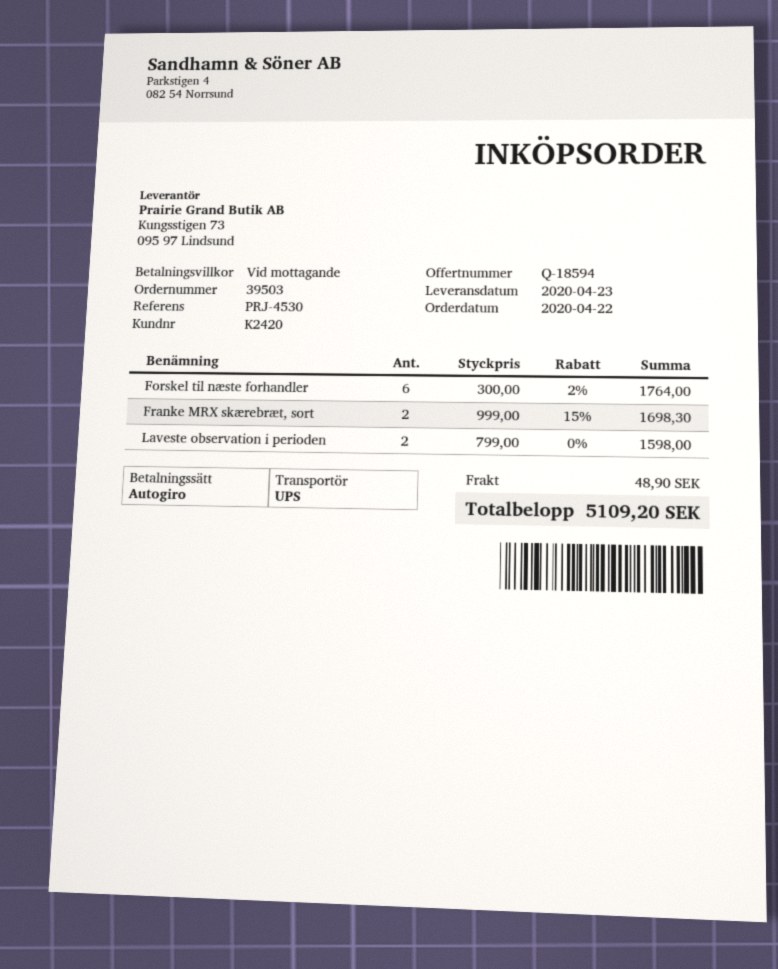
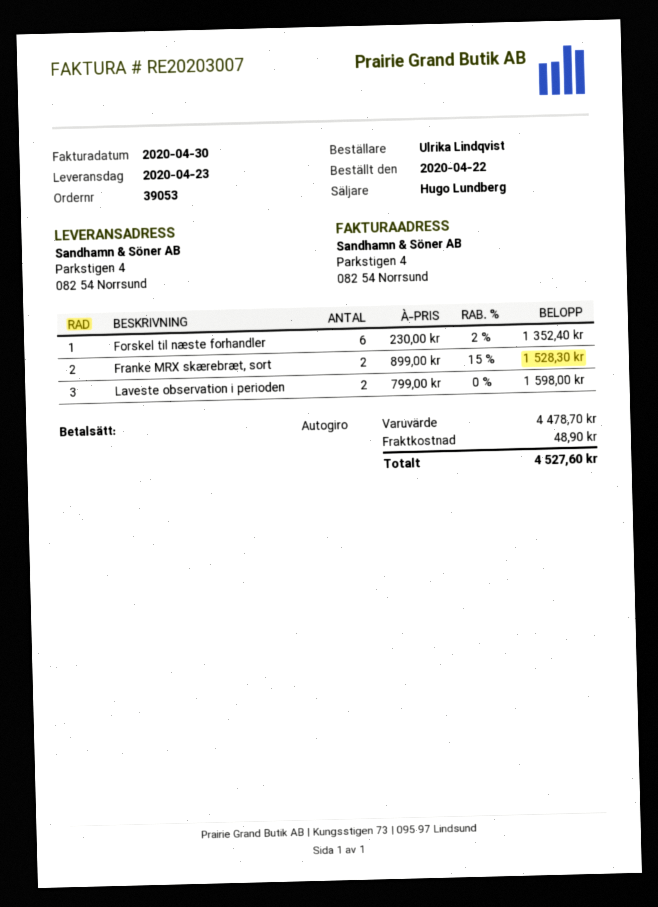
order number: 39503 -> 39053
Forskel til næste forhandler: 6 x 300.00 - 2% = 1764.00 -> 6 x 230.00 - 2% = 1352.40
Franke MRX skærebræt, sort: 2 x 999.00 - 15% = 1698.30 -> 2 x 899.00 - 15% = 1528.30
total: 5109.20 -> 4527.60

